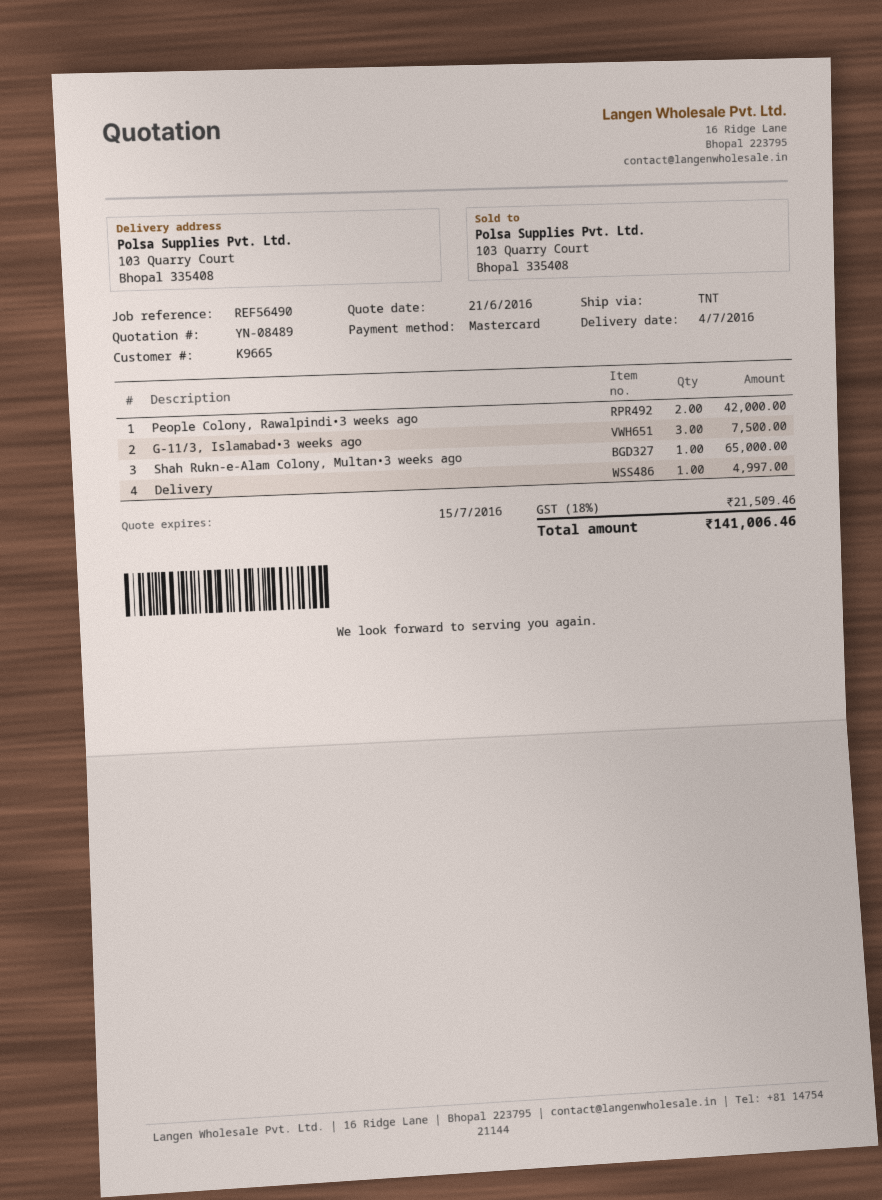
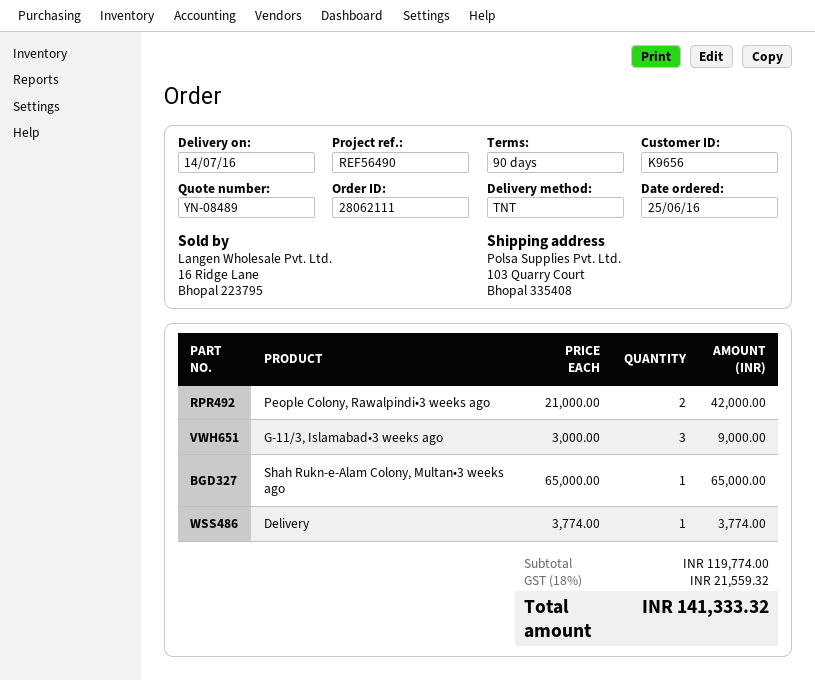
delivery date: 2016-07-04 -> 2016-07-14
customer number: K9665 -> K9656
G-11/3, Islamabad•3 weeks ago: 3 for 7500.00 -> 3 for 9000.00
Delivery: 1 for 4997.00 -> 1 for 3774.00
tax: 18% = 21509.46 -> 18% = 21559.32
total: 141006.46 -> 141333.32

